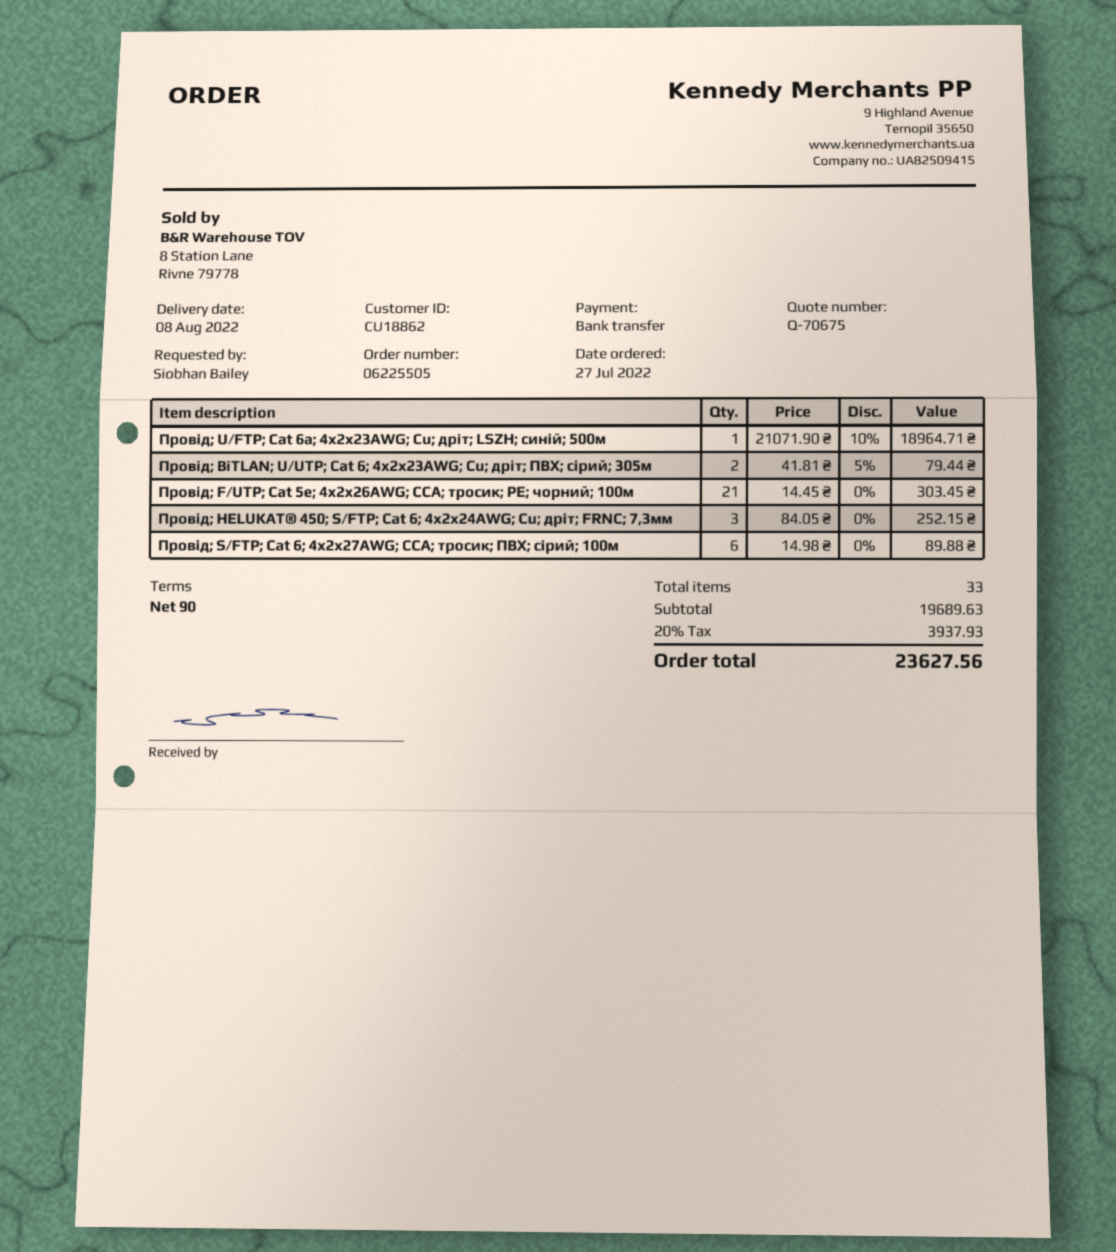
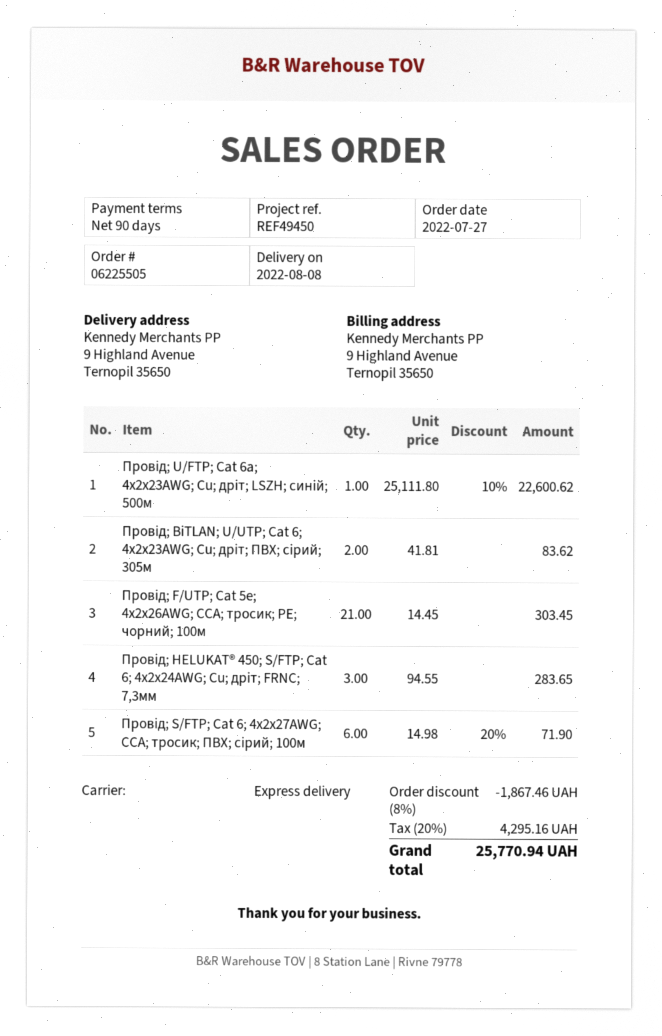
Провід; U/FTP; Cat 6a; 4x2x23AWG; Cu; дріт; LSZH; синій; 500м: 1 x 21071.90 - 10% = 18964.71 -> 1 x 25111.80 - 10% = 22600.62
Провід; BiTLAN; U/UTP; Cat 6; 4x2x23AWG; Cu; дріт; ПВХ; сірий; 305м: 2 x 41.81 - 5% = 79.44 -> 2 x 41.81 = 83.62
Провід; HELUKAT® 450; S/FTP; Cat 6; 4x2x24AWG; Cu; дріт; FRNC; 7,3мм: 3 x 84.05 = 252.15 -> 3 x 94.55 = 283.65
Провід; S/FTP; Cat 6; 4x2x27AWG; CCA; тросик; ПВХ; сірий; 100м: 6 x 14.98 = 89.88 -> 6 x 14.98 - 20% = 71.90
discount: none -> 8% = 1867.46
tax: 20% = 3937.93 -> 20% = 4295.16
total: 23627.56 -> 25770.94

